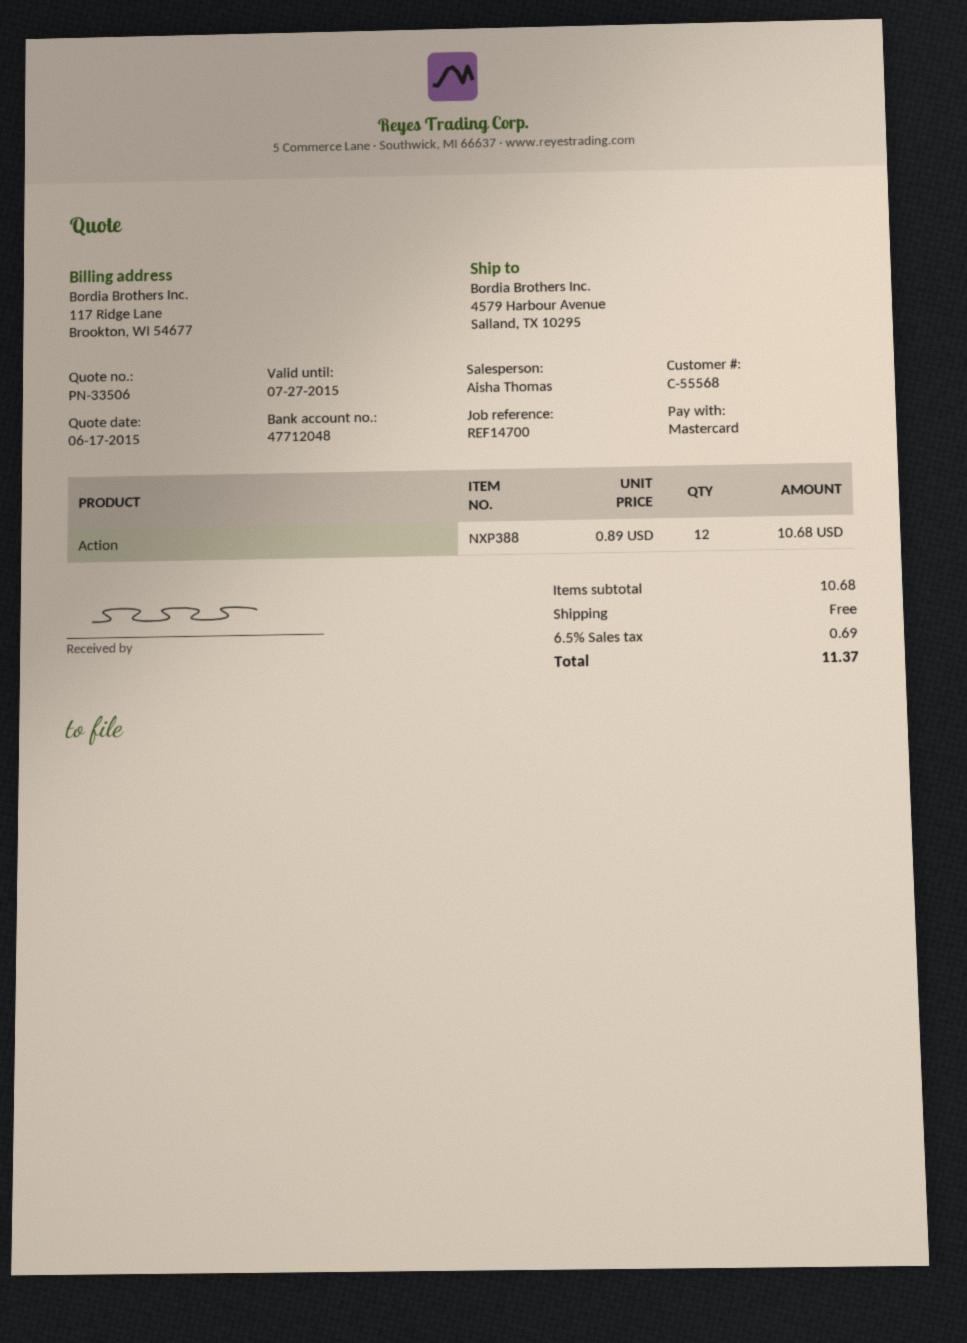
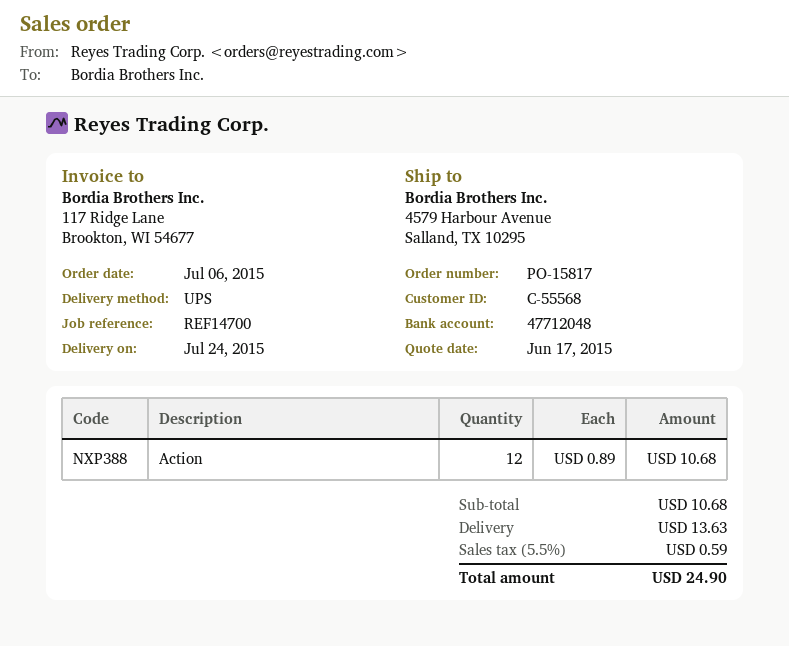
shipping: 0.00 -> 13.63
tax: 6.5% = 0.69 -> 5.5% = 0.59
total: 11.37 -> 24.90

